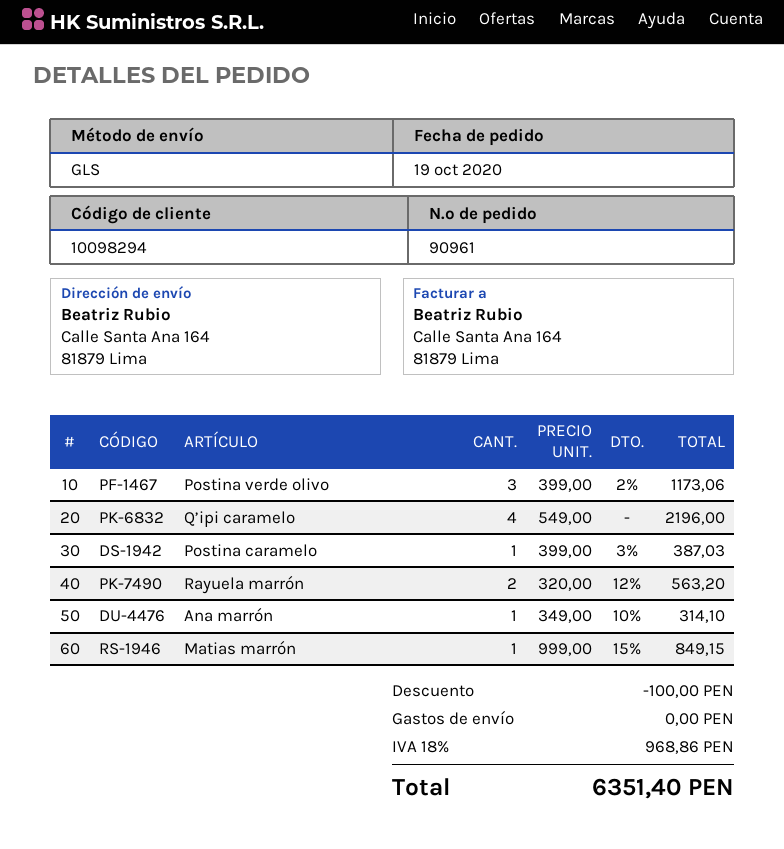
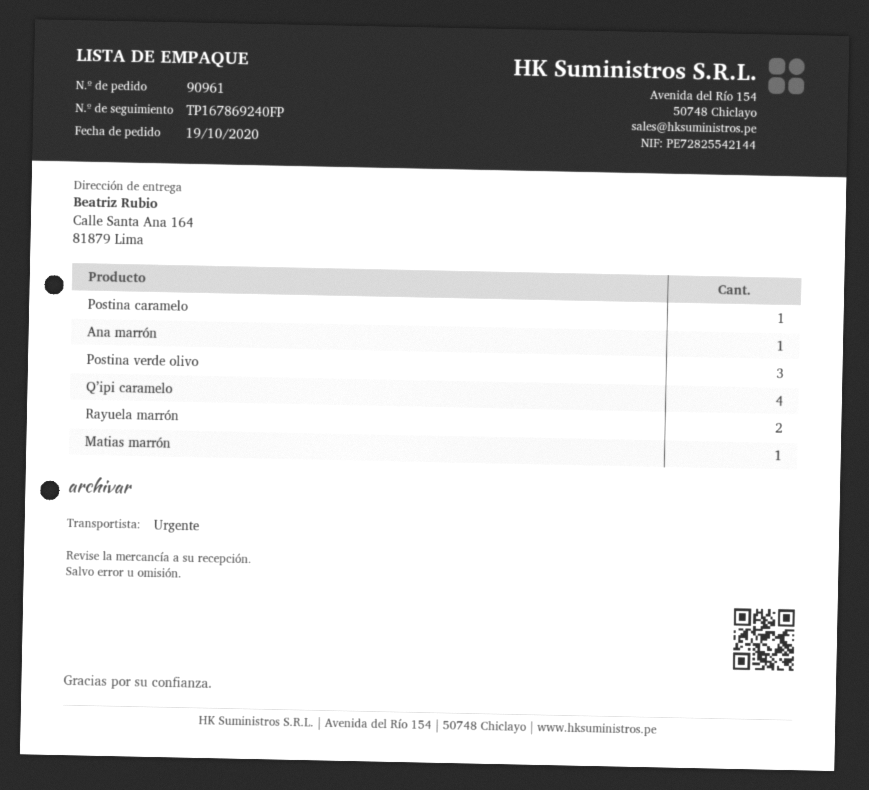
shipping method: GLS -> express

